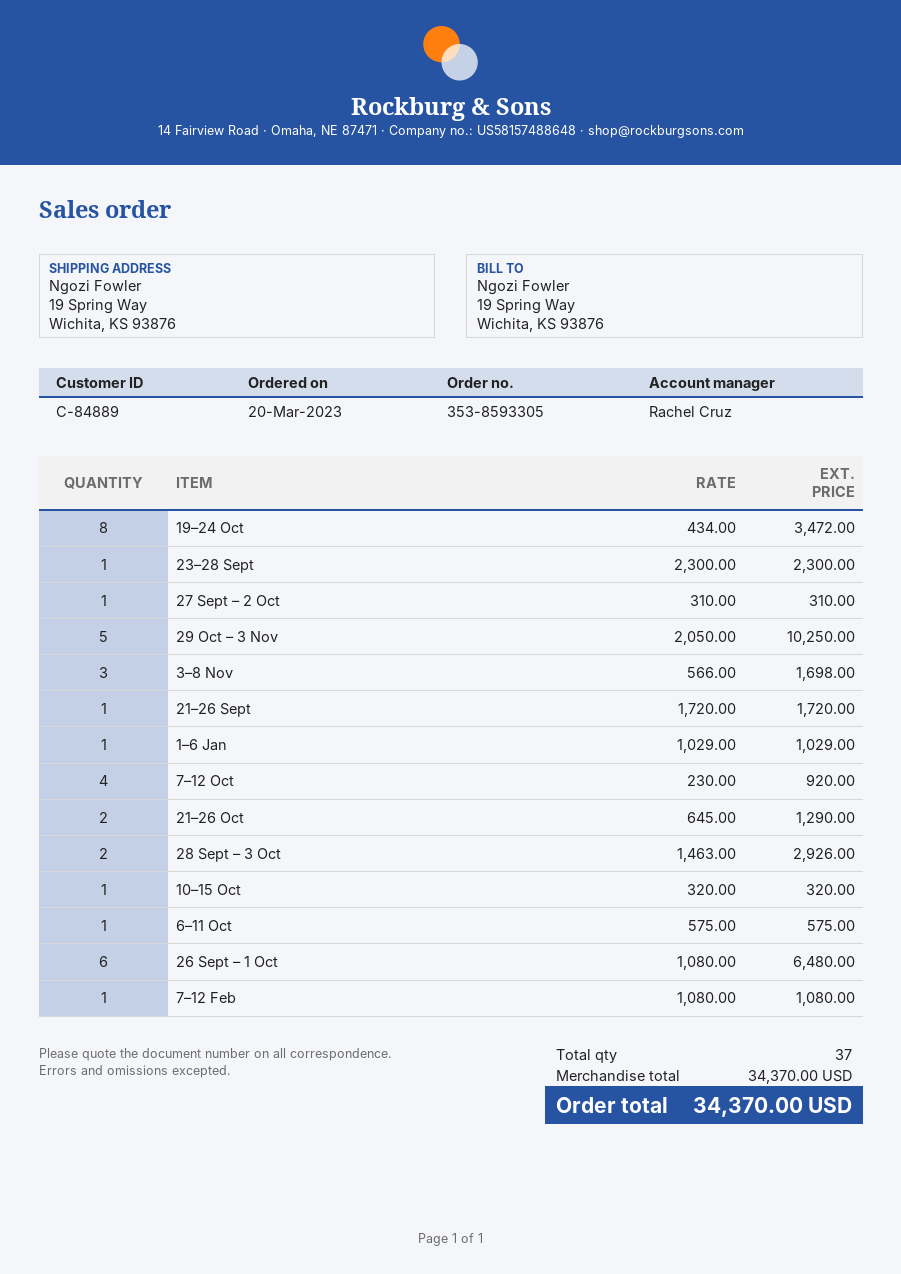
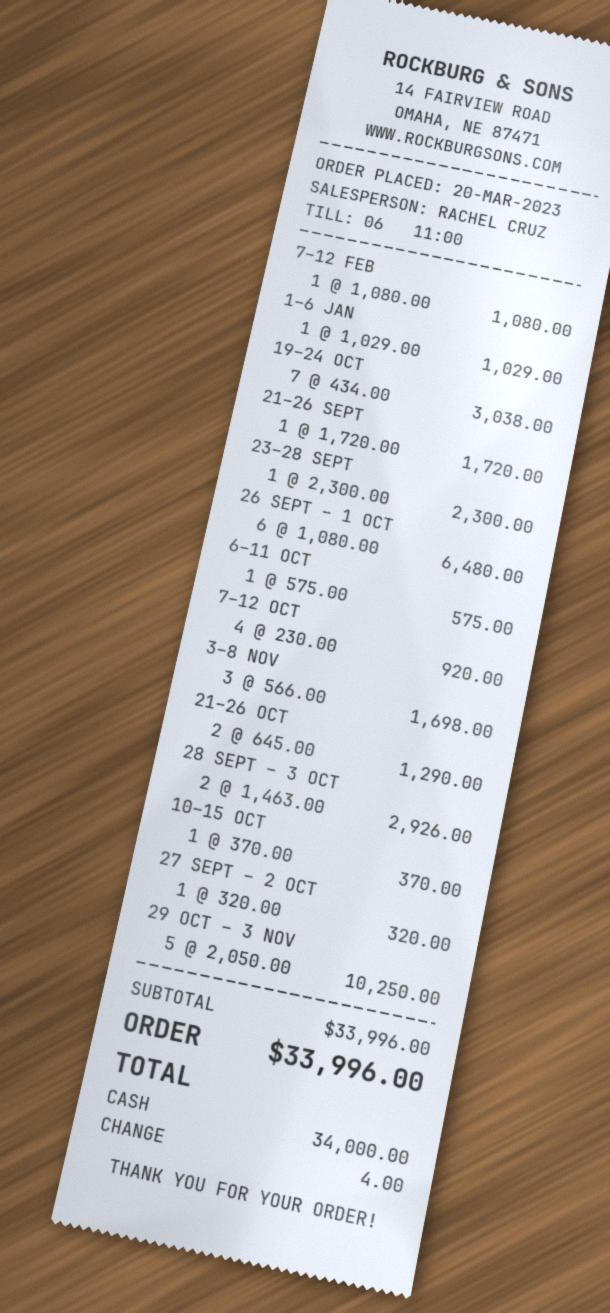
19–24 Oct: 8 x 434.00 = 3472.00 -> 7 x 434.00 = 3038.00
27 Sept – 2 Oct: 1 x 310.00 = 310.00 -> 1 x 320.00 = 320.00
10–15 Oct: 1 x 320.00 = 320.00 -> 1 x 370.00 = 370.00
subtotal: 34370.00 -> 33996.00
total: 34370.00 -> 33996.00

